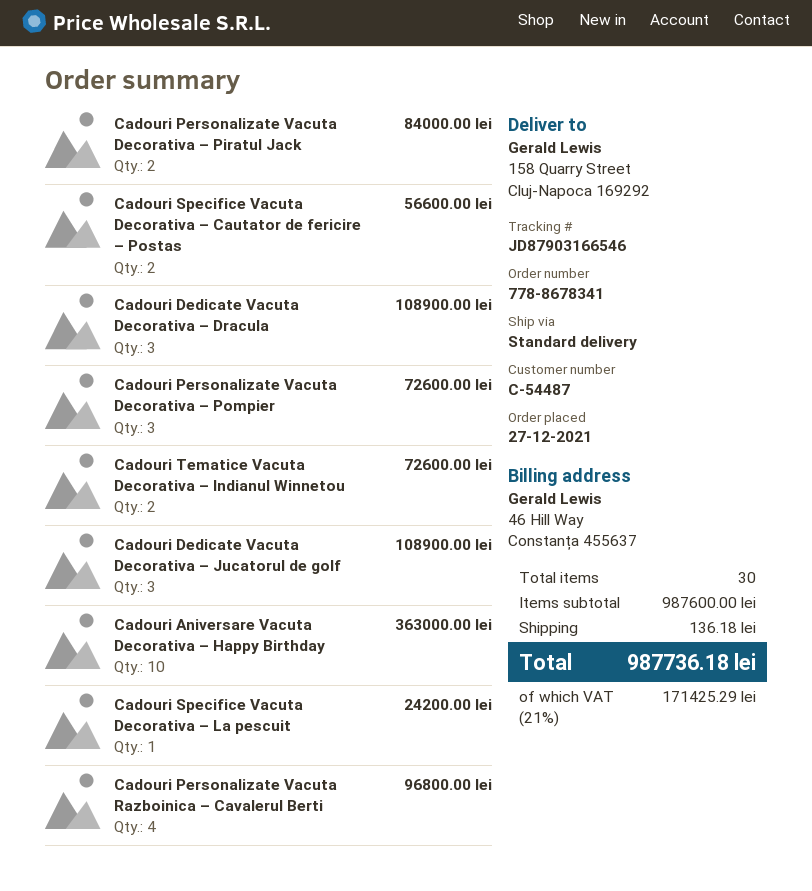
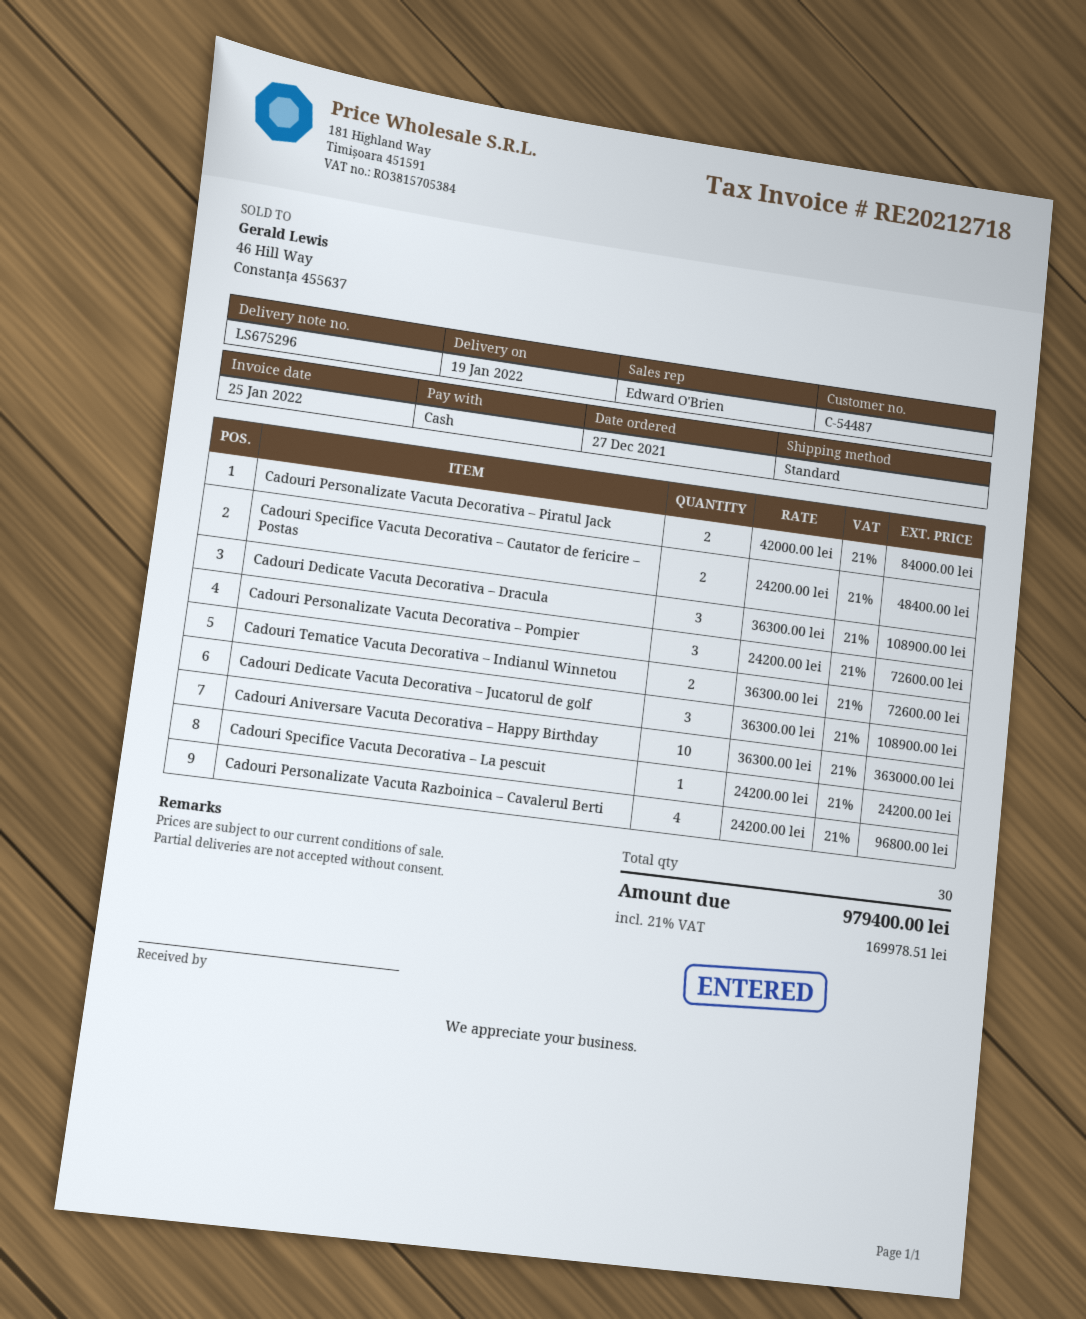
Cadouri Specifice Vacuta Decorativa – Cautator de fericire – Postas: 2 for 56600.00 -> 2 for 48400.00
shipping: 136.18 -> none
tax: 21% = 171425.29 -> 21% = 169978.51
total: 987736.18 -> 979400.00

